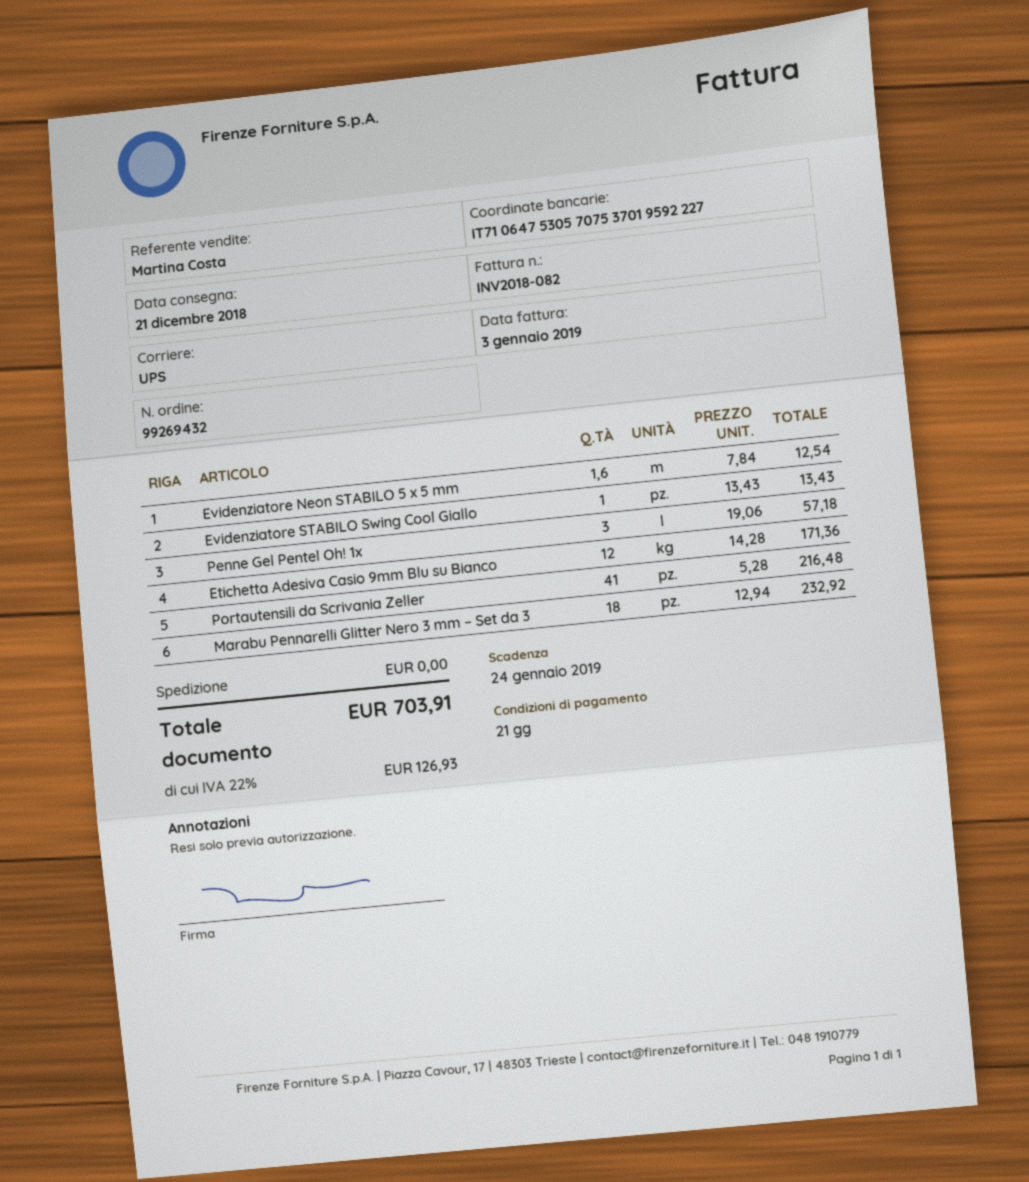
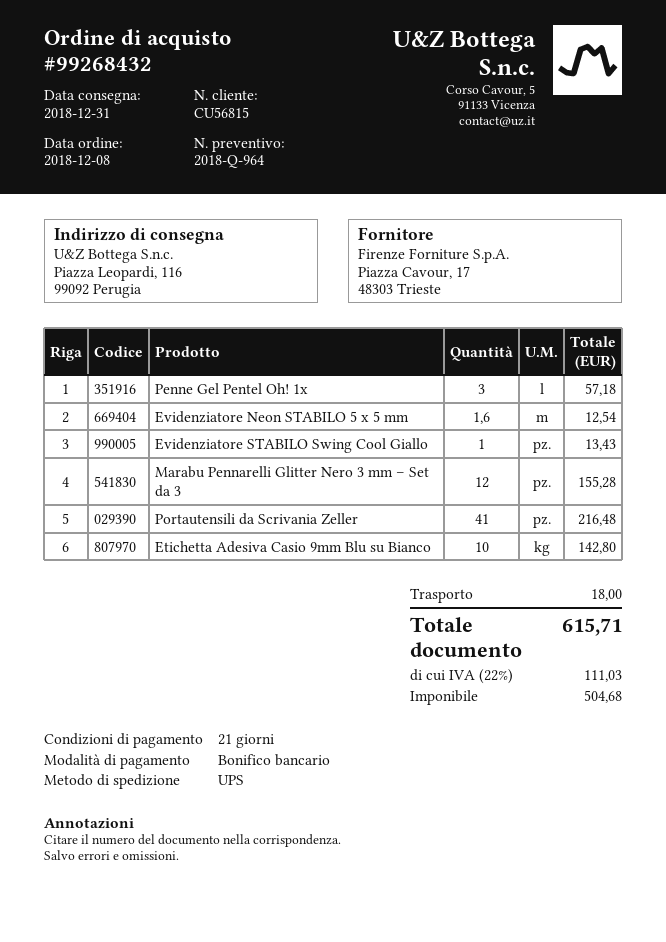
order number: 99269432 -> 99268432
delivery date: 2018-12-21 -> 2018-12-31
Etichetta Adesiva Casio 9mm Blu su Bianco: 12 for 171.36 -> 10 for 142.80
Marabu Pennarelli Glitter Nero 3 mm – Set da 3: 18 for 232.92 -> 12 for 155.28
shipping: 0.00 -> 18.00
tax: 22% = 126.93 -> 22% = 111.03
total: 703.91 -> 615.71

